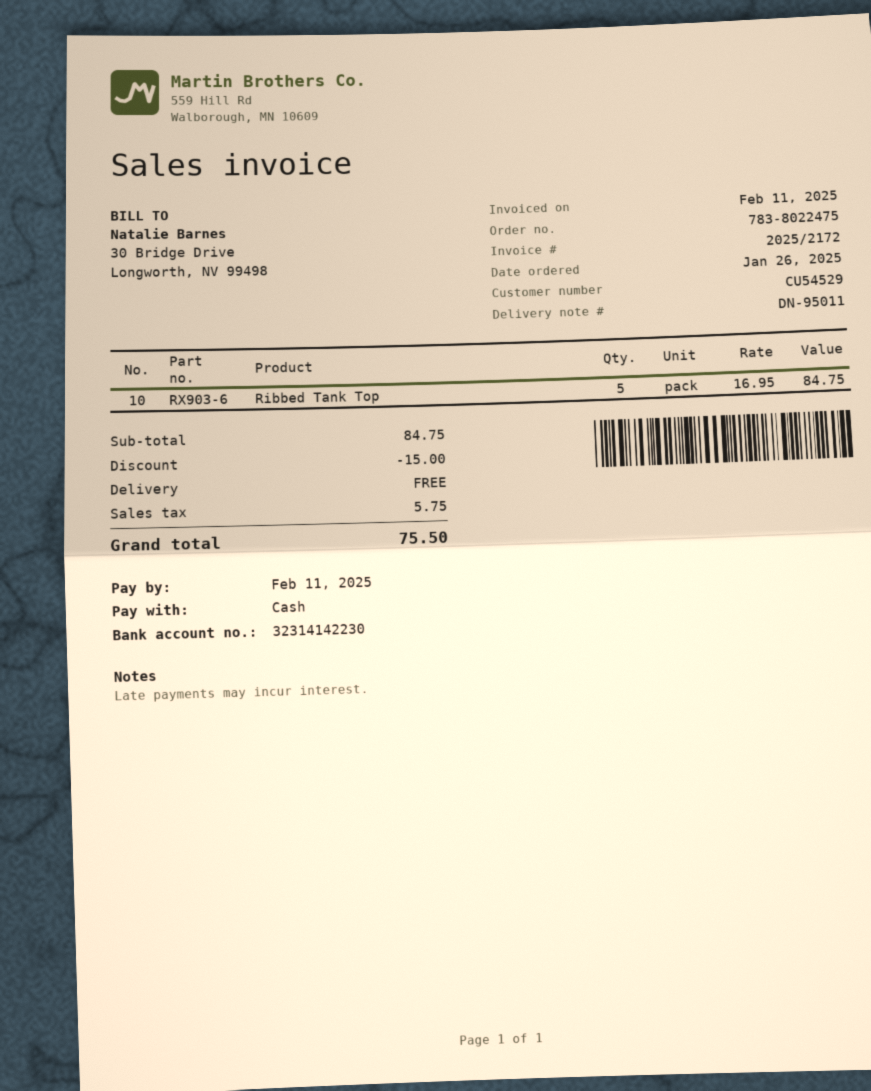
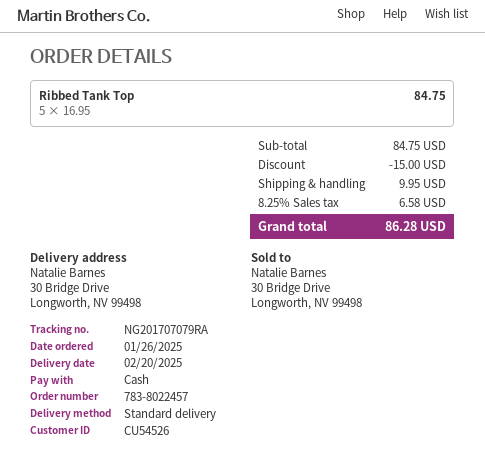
order number: 783-8022475 -> 783-8022457
customer number: CU54529 -> CU54526
shipping: 0.00 -> 9.95
tax: 5.75 -> 6.58
total: 75.50 -> 86.28

